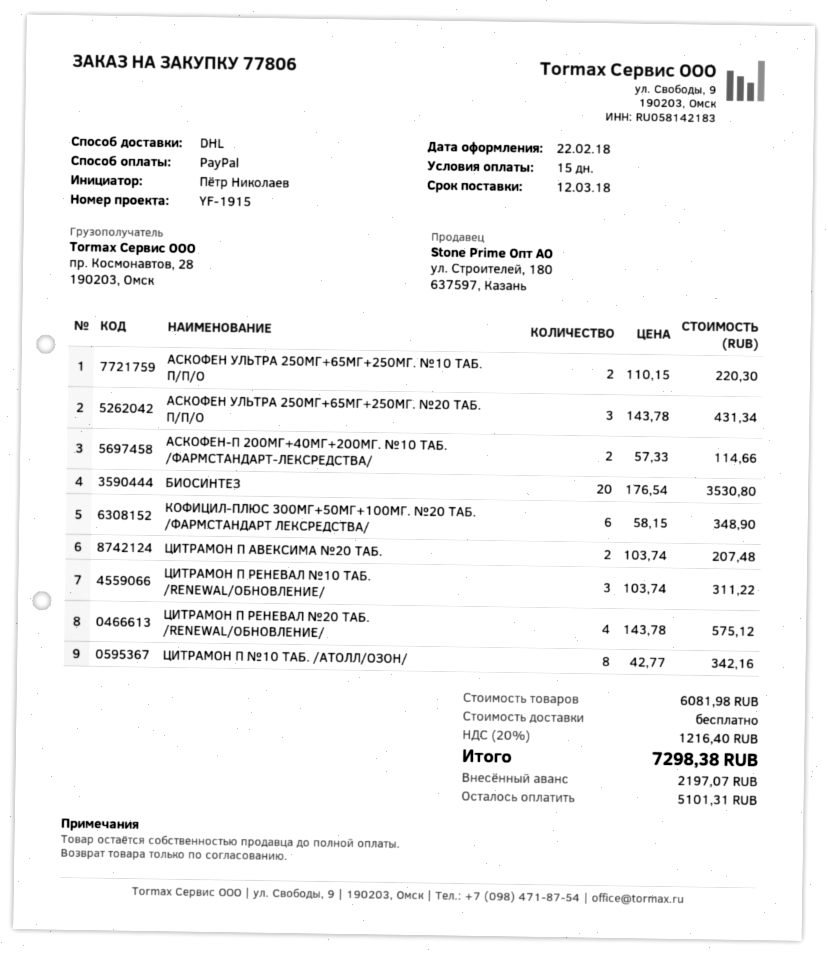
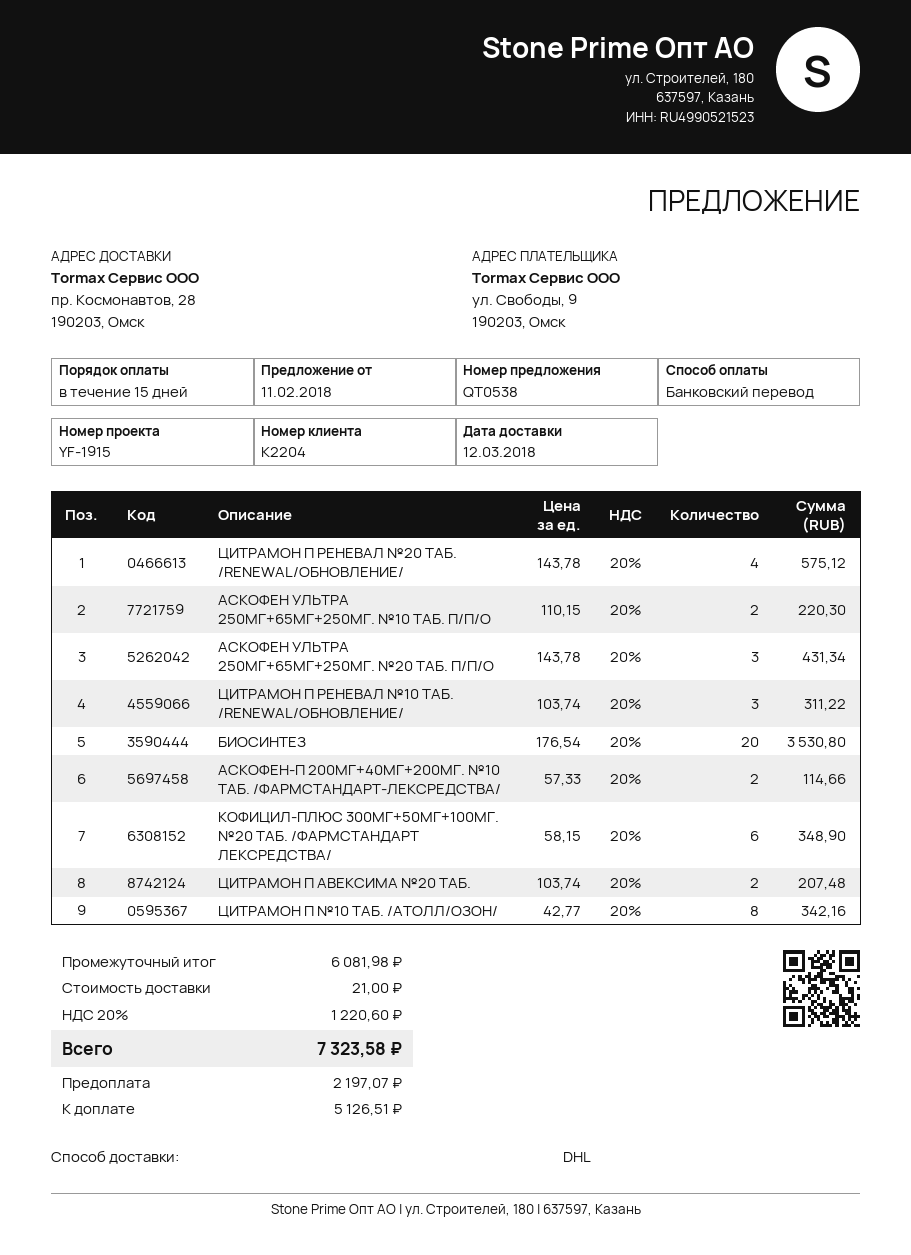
payment method: PayPal -> bank transfer
shipping: 0.00 -> 21.00
tax: 20% = 1216.40 -> 20% = 1220.60
total: 7298.38 -> 7323.58
balance: 5101.31 -> 5126.51

